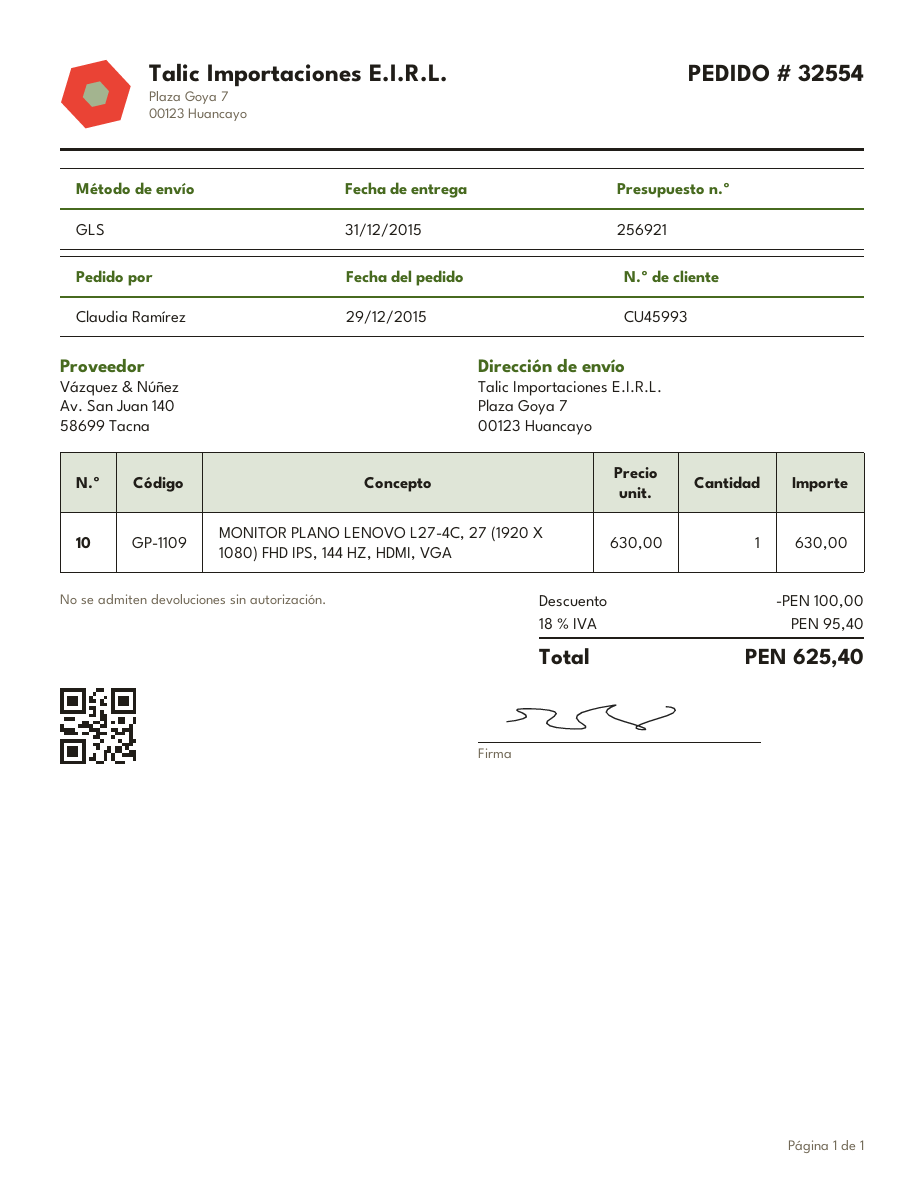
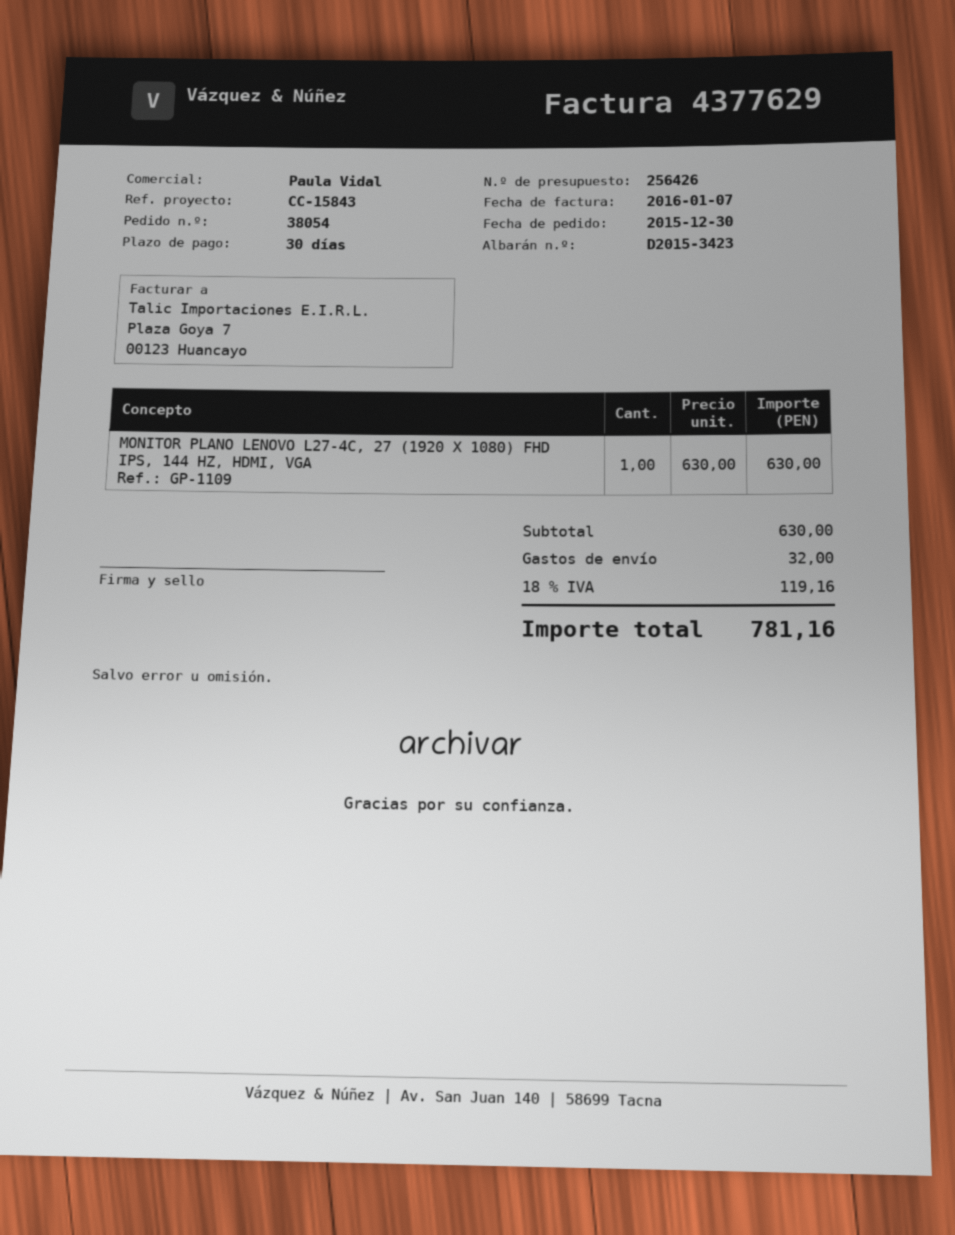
quote number: 256921 -> 256426
order number: 32554 -> 38054
order date: 2015-12-29 -> 2015-12-30
discount: 100.00 -> none
shipping: none -> 32.00
tax: 18% = 95.40 -> 18% = 119.16
total: 625.40 -> 781.16

